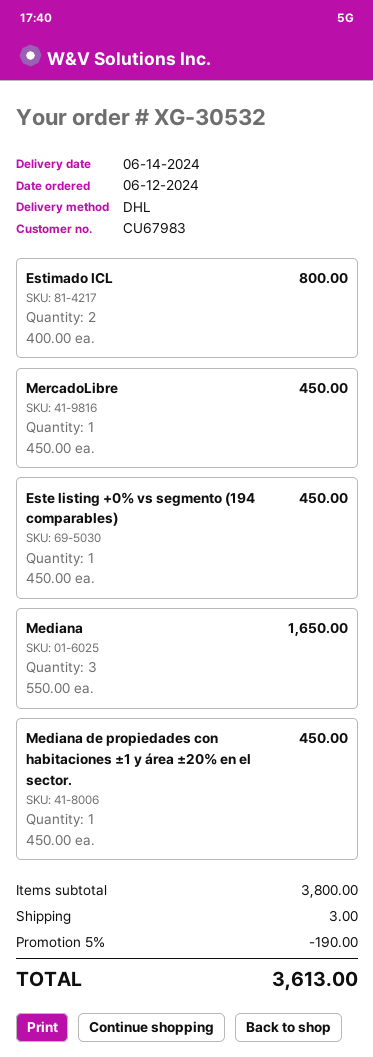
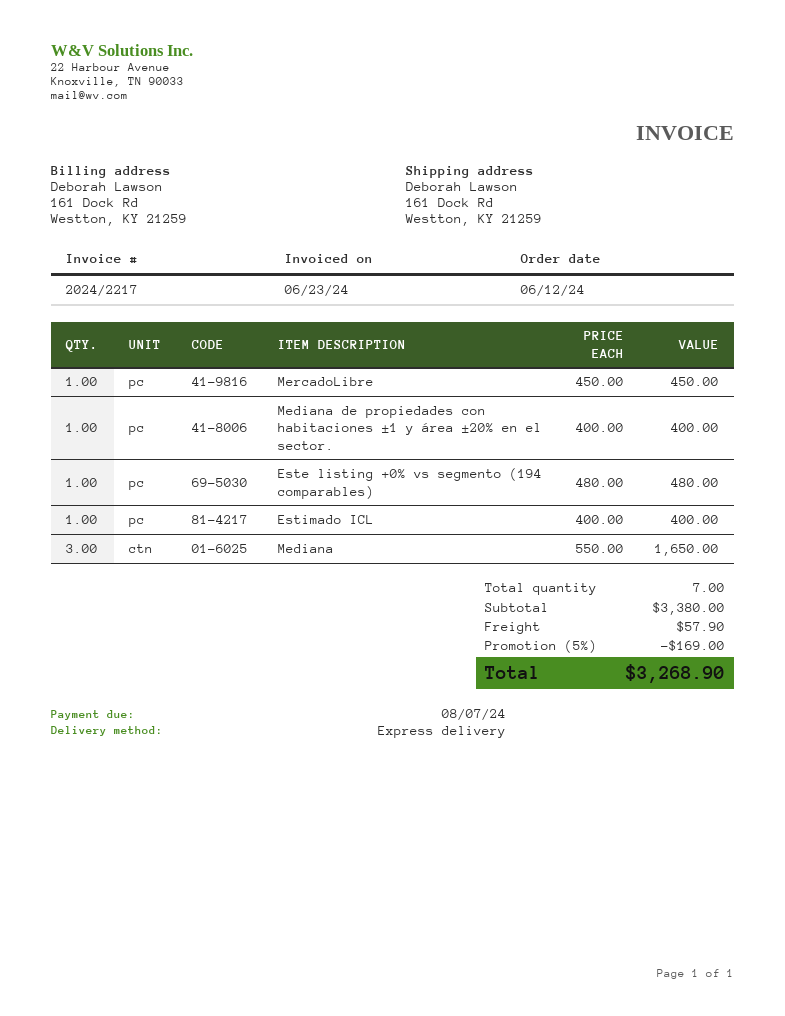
shipping method: DHL -> express
Estimado ICL: 2 x 400.00 = 800.00 -> 1 x 400.00 = 400.00
Este listing +0% vs segmento (194 comparables): 1 x 450.00 = 450.00 -> 1 x 480.00 = 480.00
Mediana de propiedades con habitaciones ±1 y área ±20% en el sector.: 1 x 450.00 = 450.00 -> 1 x 400.00 = 400.00
subtotal: 3800.00 -> 3380.00
discount: 5% = 190.00 -> 5% = 169.00
shipping: 3.00 -> 57.90
total: 3613.00 -> 3268.90

